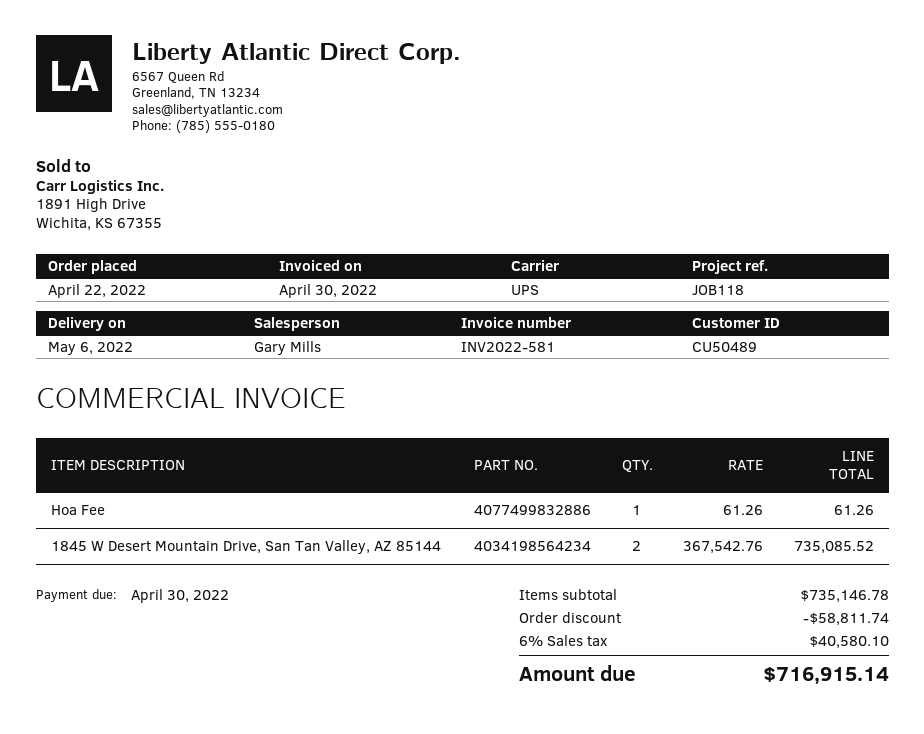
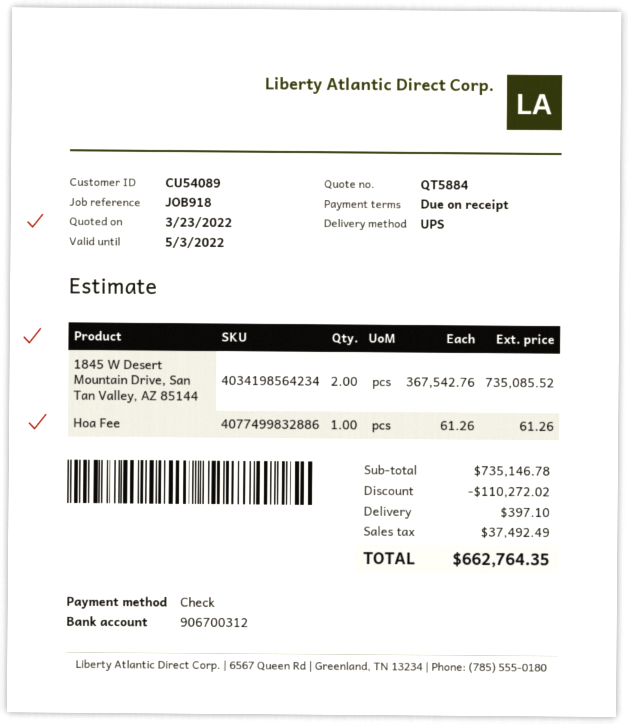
customer number: CU50489 -> CU54089
reference: JOB118 -> JOB918
discount: 58811.74 -> 110272.02
shipping: none -> 397.10
tax: 40580.10 -> 37492.49
total: 716915.14 -> 662764.35

